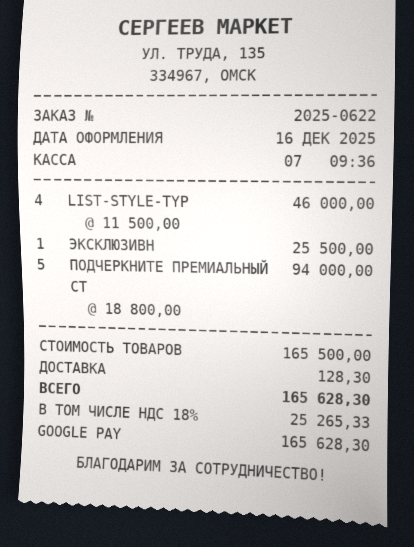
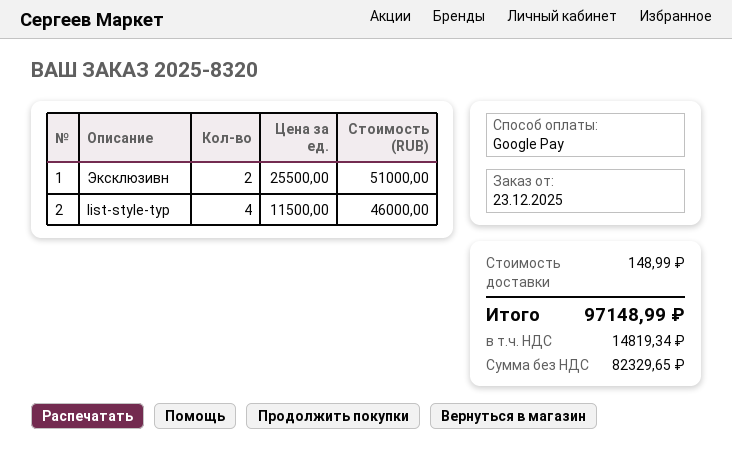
order number: 2025-0622 -> 2025-8320
order date: 2025-12-16 -> 2025-12-23
ЭКСКЛЮЗИВН: 1 x 25500.00 = 25500.00 -> 2 x 25500.00 = 51000.00
ПОДЧЕРКНИТЕ ПРЕМИАЛЬНЫЙ СТ: 5 x 18800.00 = 94000.00 -> none
shipping: 128.30 -> 148.99
tax: 25265.33 -> 14819.34
total: 165628.30 -> 97148.99

